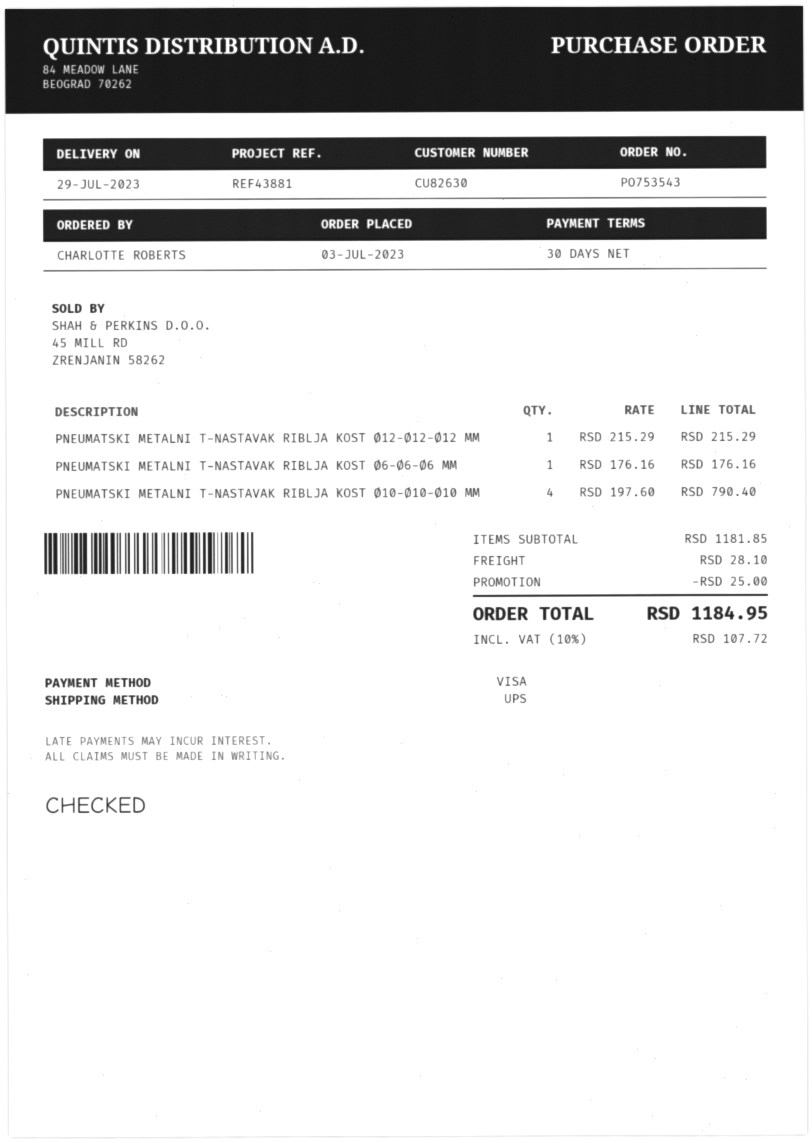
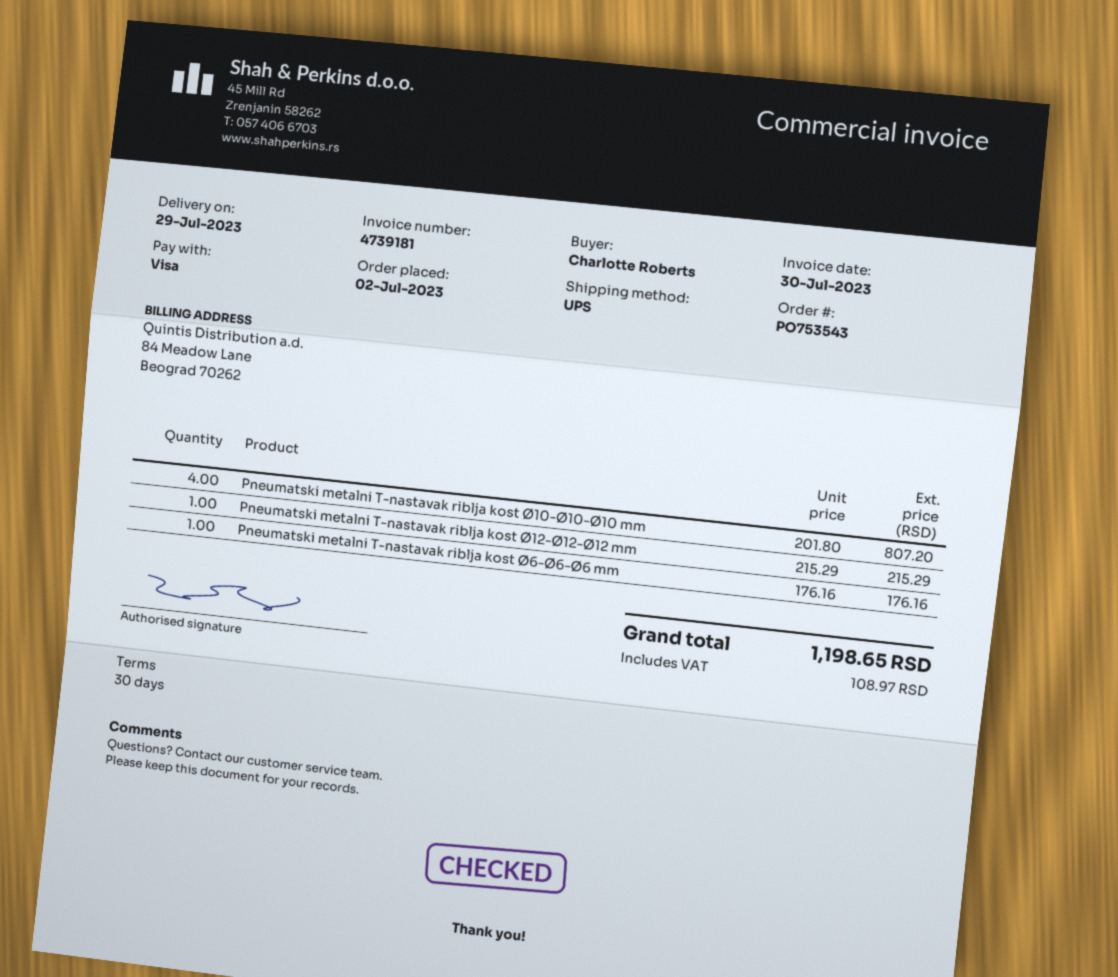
order date: 2023-07-03 -> 2023-07-02
PNEUMATSKI METALNI T-NASTAVAK RIBLJA KOST Ø10-Ø10-Ø10 MM: 4 x 197.60 = 790.40 -> 4 x 201.80 = 807.20
discount: 25.00 -> none
shipping: 28.10 -> none
tax: 107.72 -> 108.97
total: 1184.95 -> 1198.65

